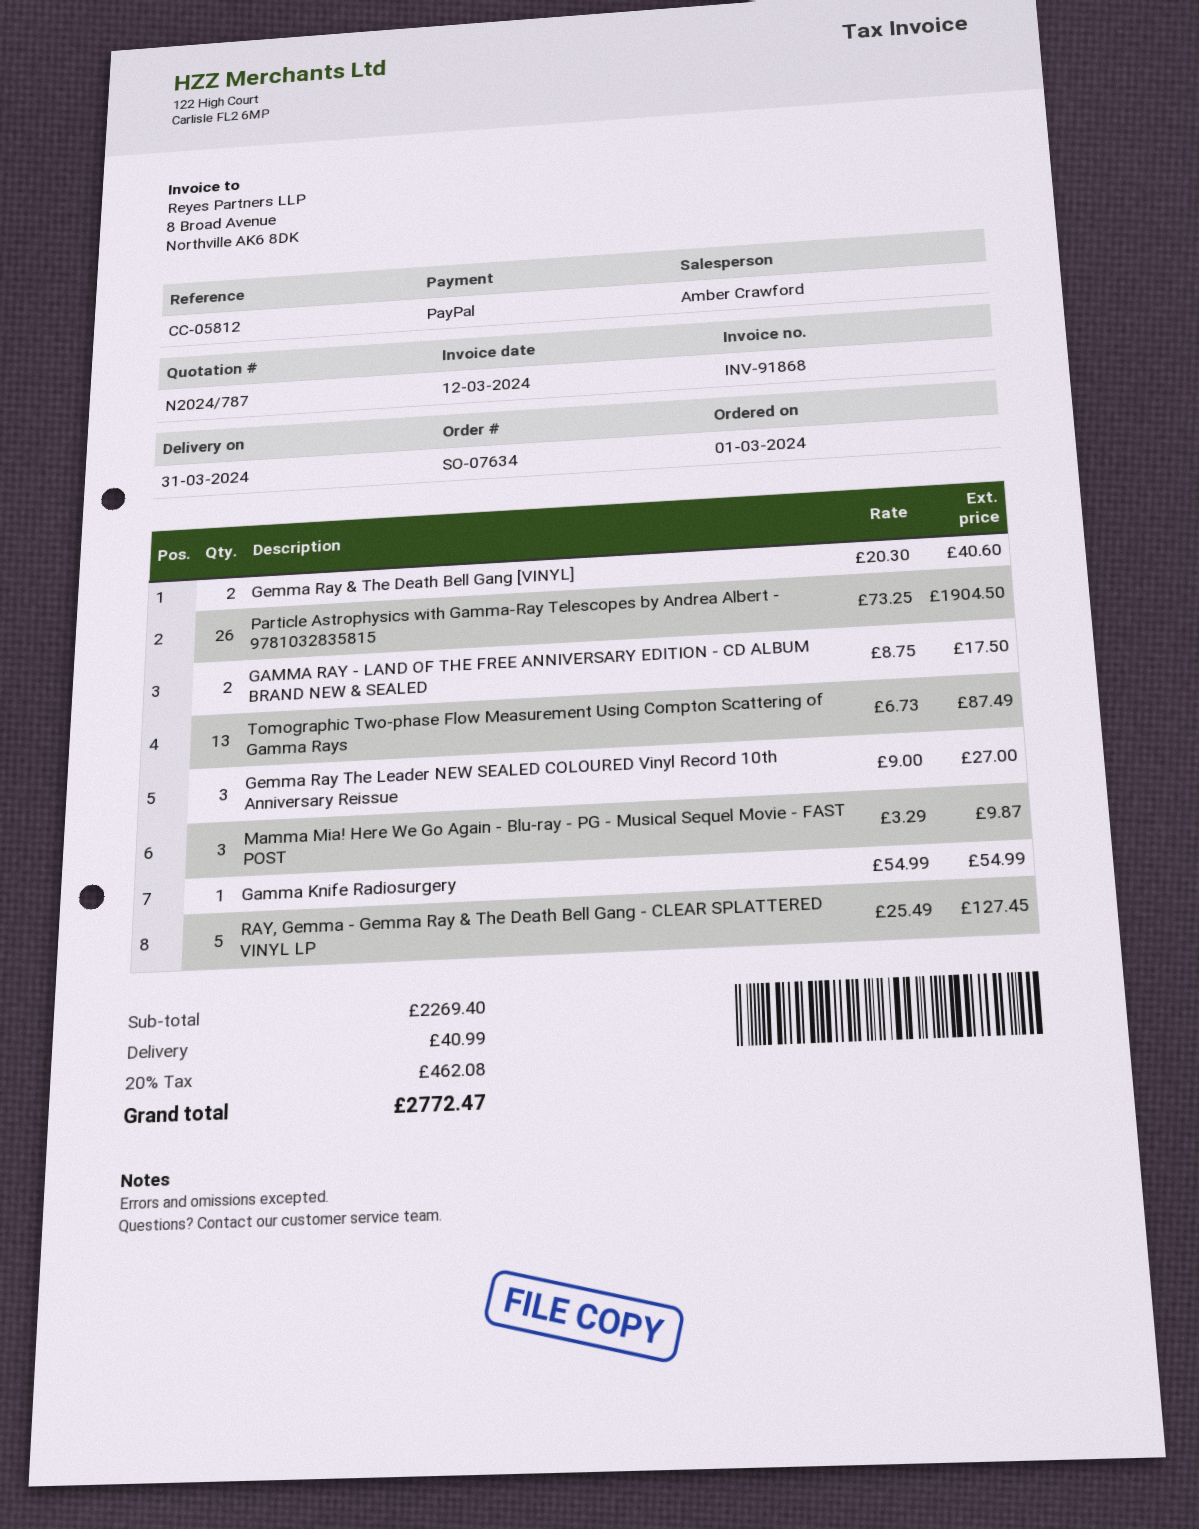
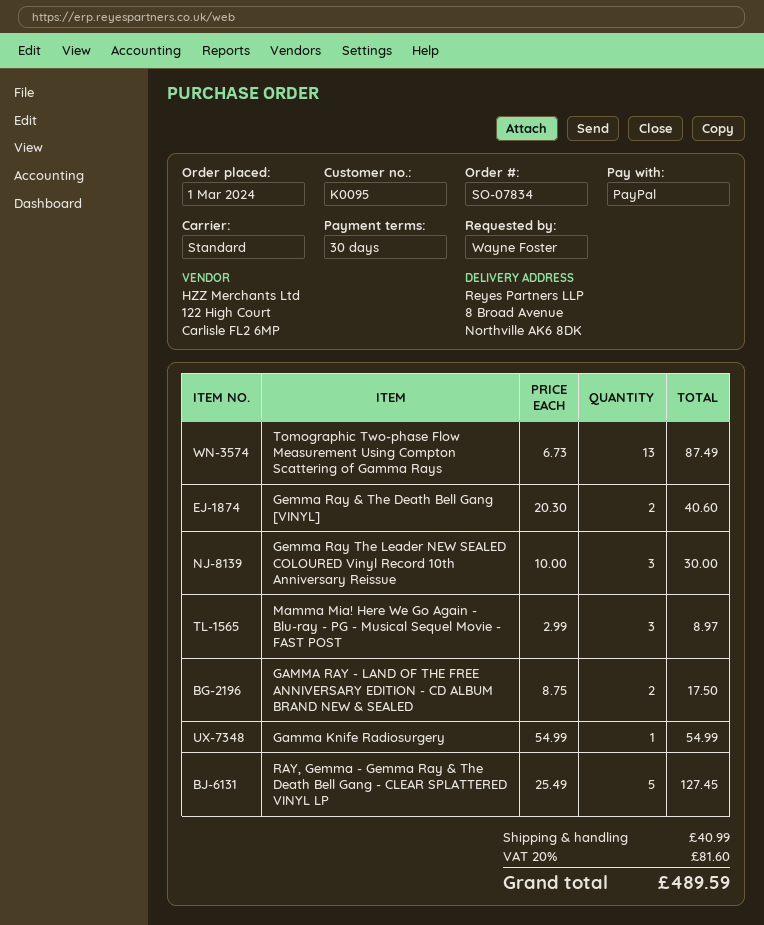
order number: SO-07634 -> SO-07834
Particle Astrophysics with Gamma-Ray Telescopes by Andrea Albert - 9781032835815: 26 x 73.25 = 1904.50 -> none
Gemma Ray The Leader NEW SEALED COLOURED Vinyl Record 10th Anniversary Reissue: 3 x 9.00 = 27.00 -> 3 x 10.00 = 30.00
Mamma Mia! Here We Go Again - Blu-ray - PG - Musical Sequel Movie - FAST POST: 3 x 3.29 = 9.87 -> 3 x 2.99 = 8.97
tax: 20% = 462.08 -> 20% = 81.60
total: 2772.47 -> 489.59

